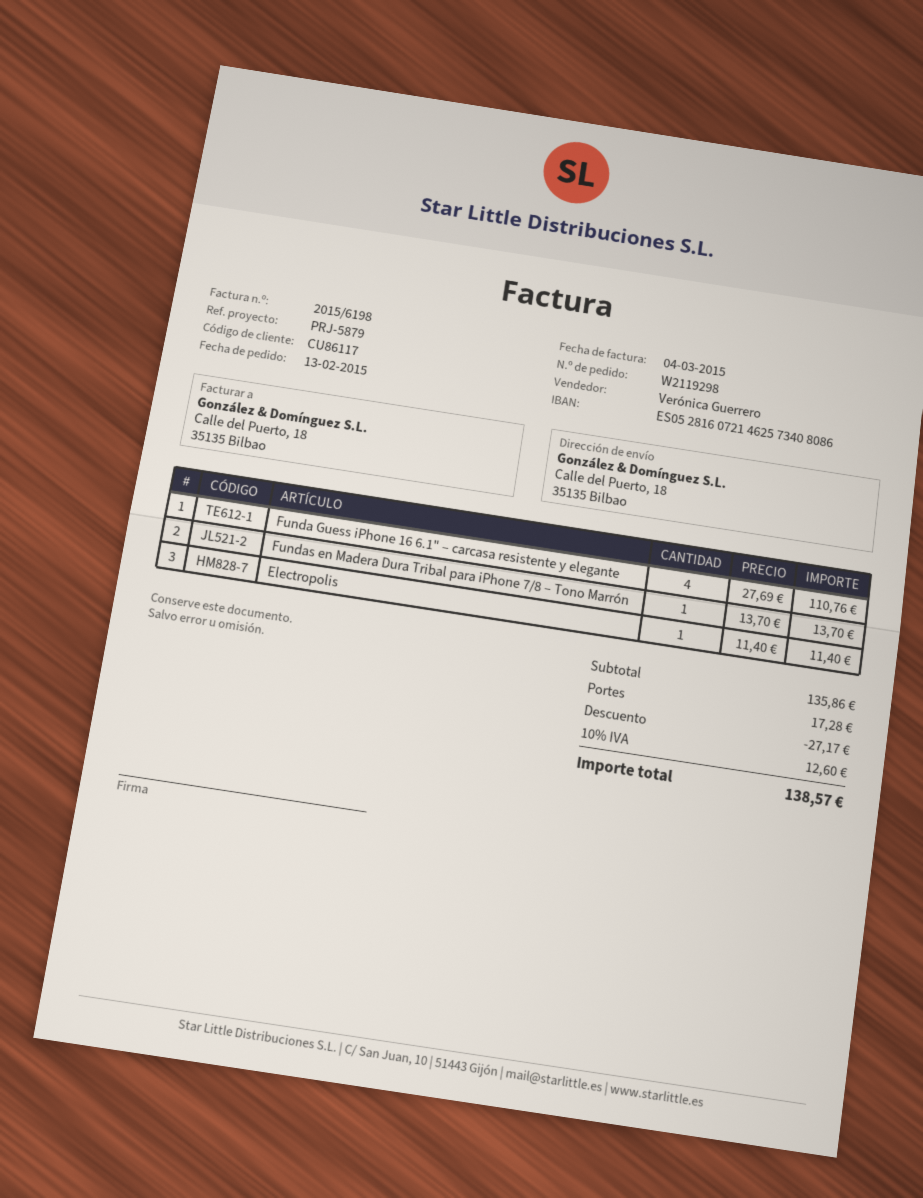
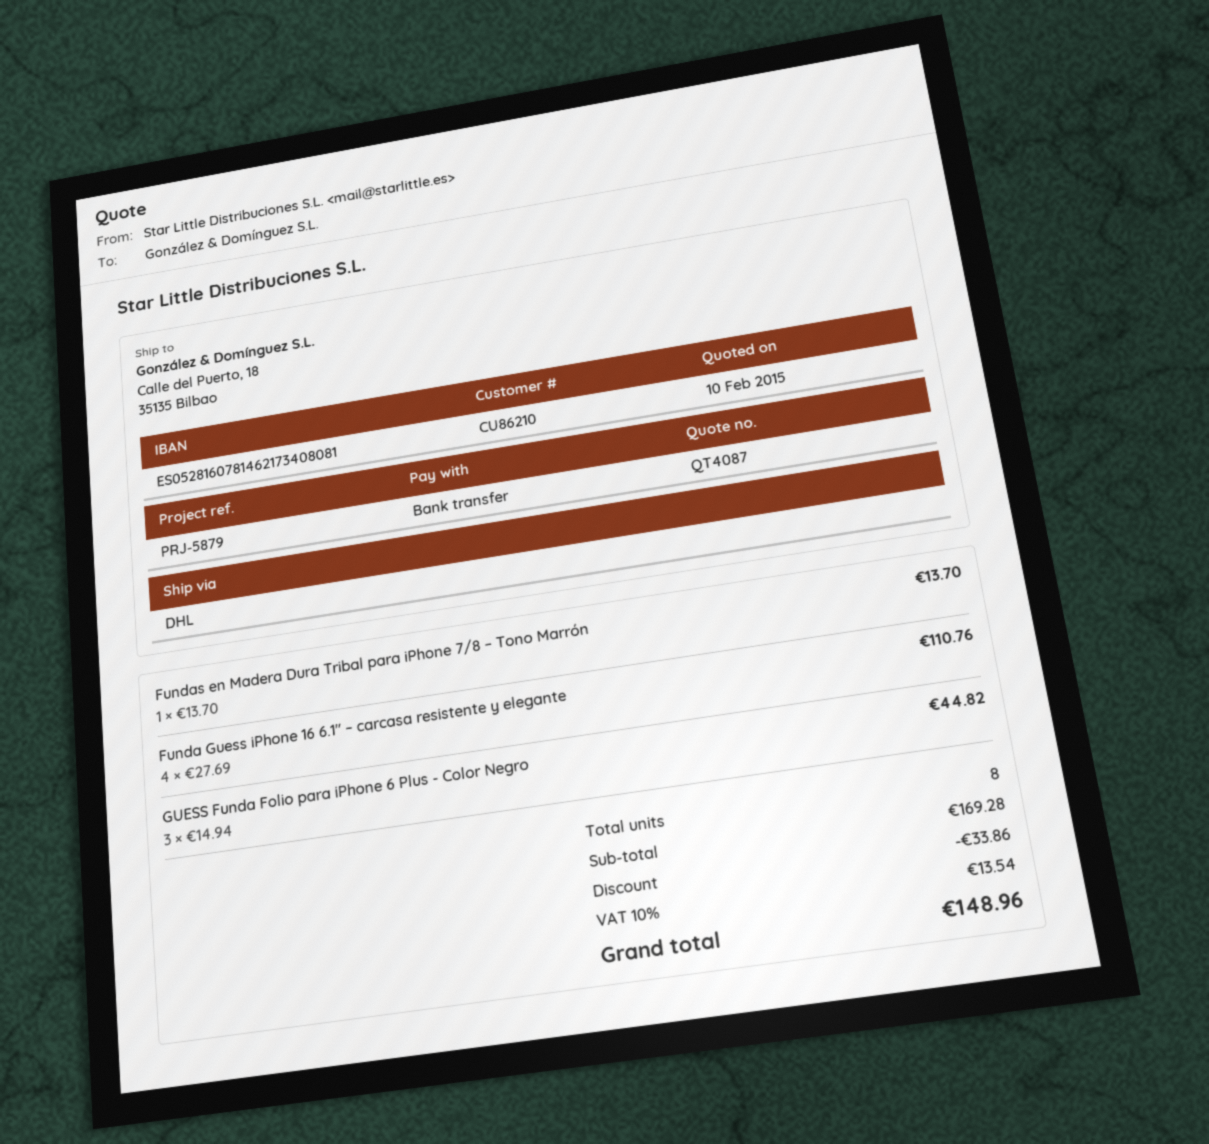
customer number: CU86117 -> CU86210
bank account: ES0528160721462573408086 -> ES0528160781462173408081
Electropolis: 1 x 11.40 = 11.40 -> none
GUESS Funda Folio para iPhone 6 Plus - Color Negro: none -> 3 x 14.94 = 44.82
subtotal: 135.86 -> 169.28
discount: 27.17 -> 33.86
shipping: 17.28 -> none
tax: 10% = 12.60 -> 10% = 13.54
total: 138.57 -> 148.96

